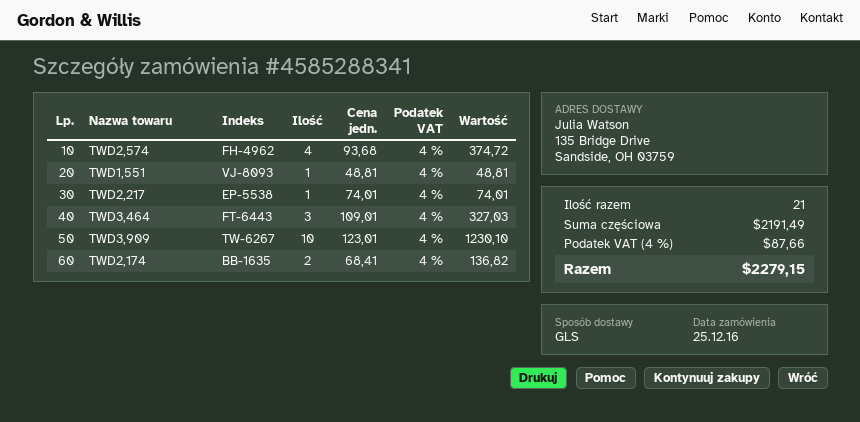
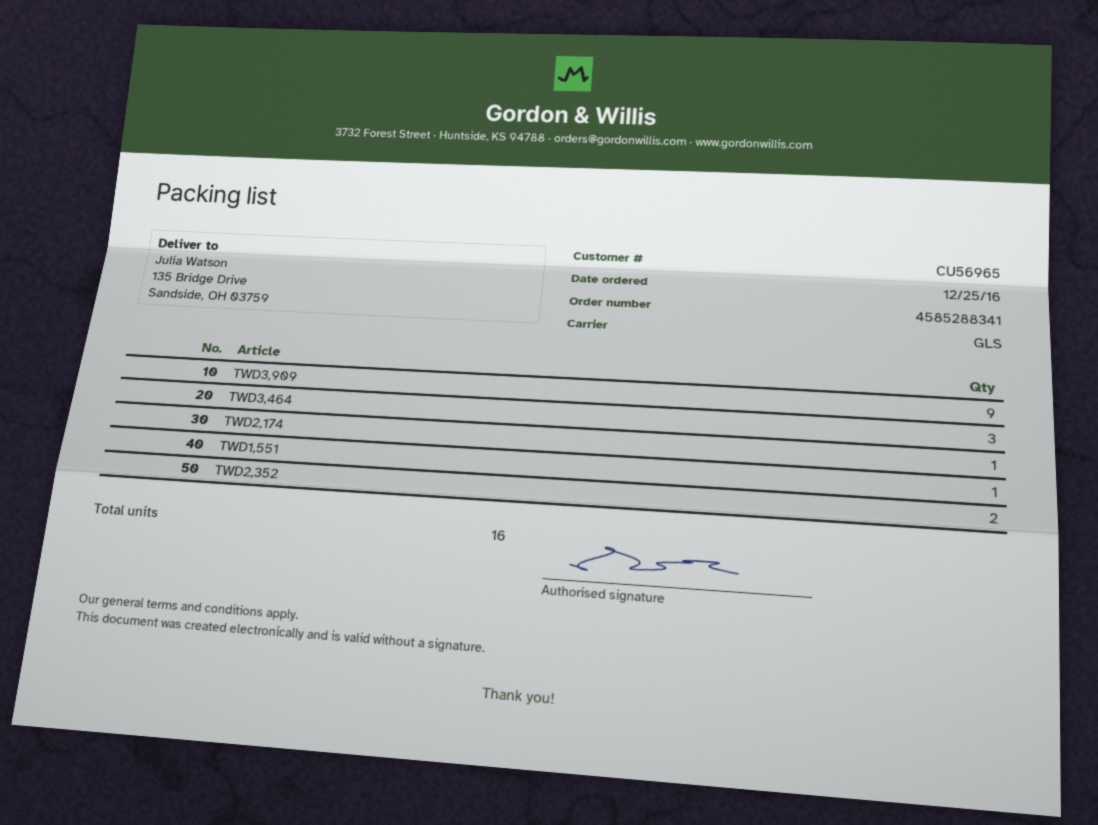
TWD2,574: 4 -> none
TWD2,217: 1 -> none
TWD3,909: 10 -> 9
TWD2,174: 2 -> 1
TWD2,352: none -> 2
total quantity: 21 -> 16

